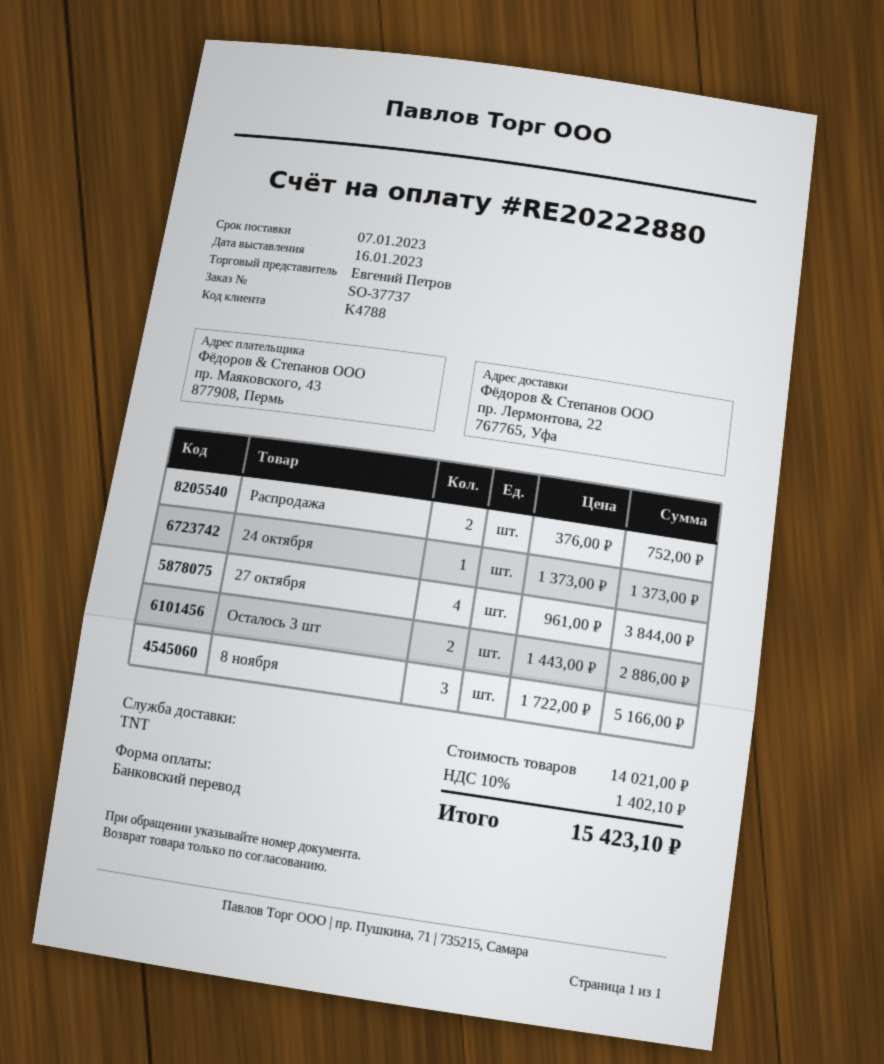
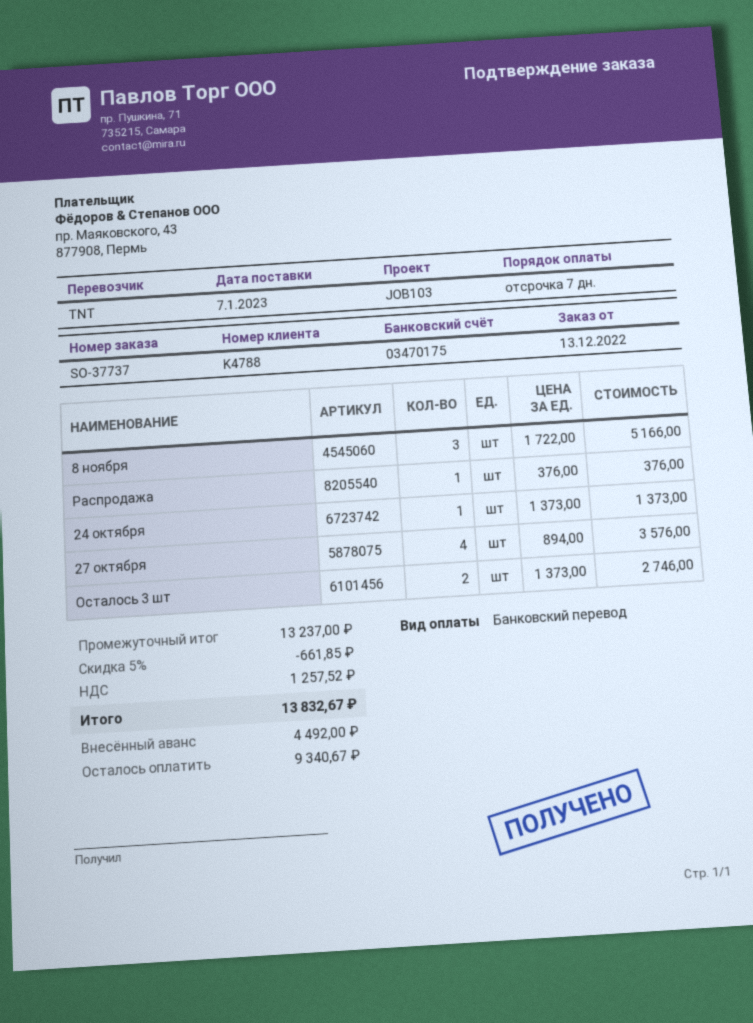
Распродажа: 2 x 376.00 = 752.00 -> 1 x 376.00 = 376.00
27 октября: 4 x 961.00 = 3844.00 -> 4 x 894.00 = 3576.00
Осталось 3 шт: 2 x 1443.00 = 2886.00 -> 2 x 1373.00 = 2746.00
subtotal: 14021.00 -> 13237.00
discount: none -> 5% = 661.85
tax: 1402.10 -> 1257.52
total: 15423.10 -> 13832.67

